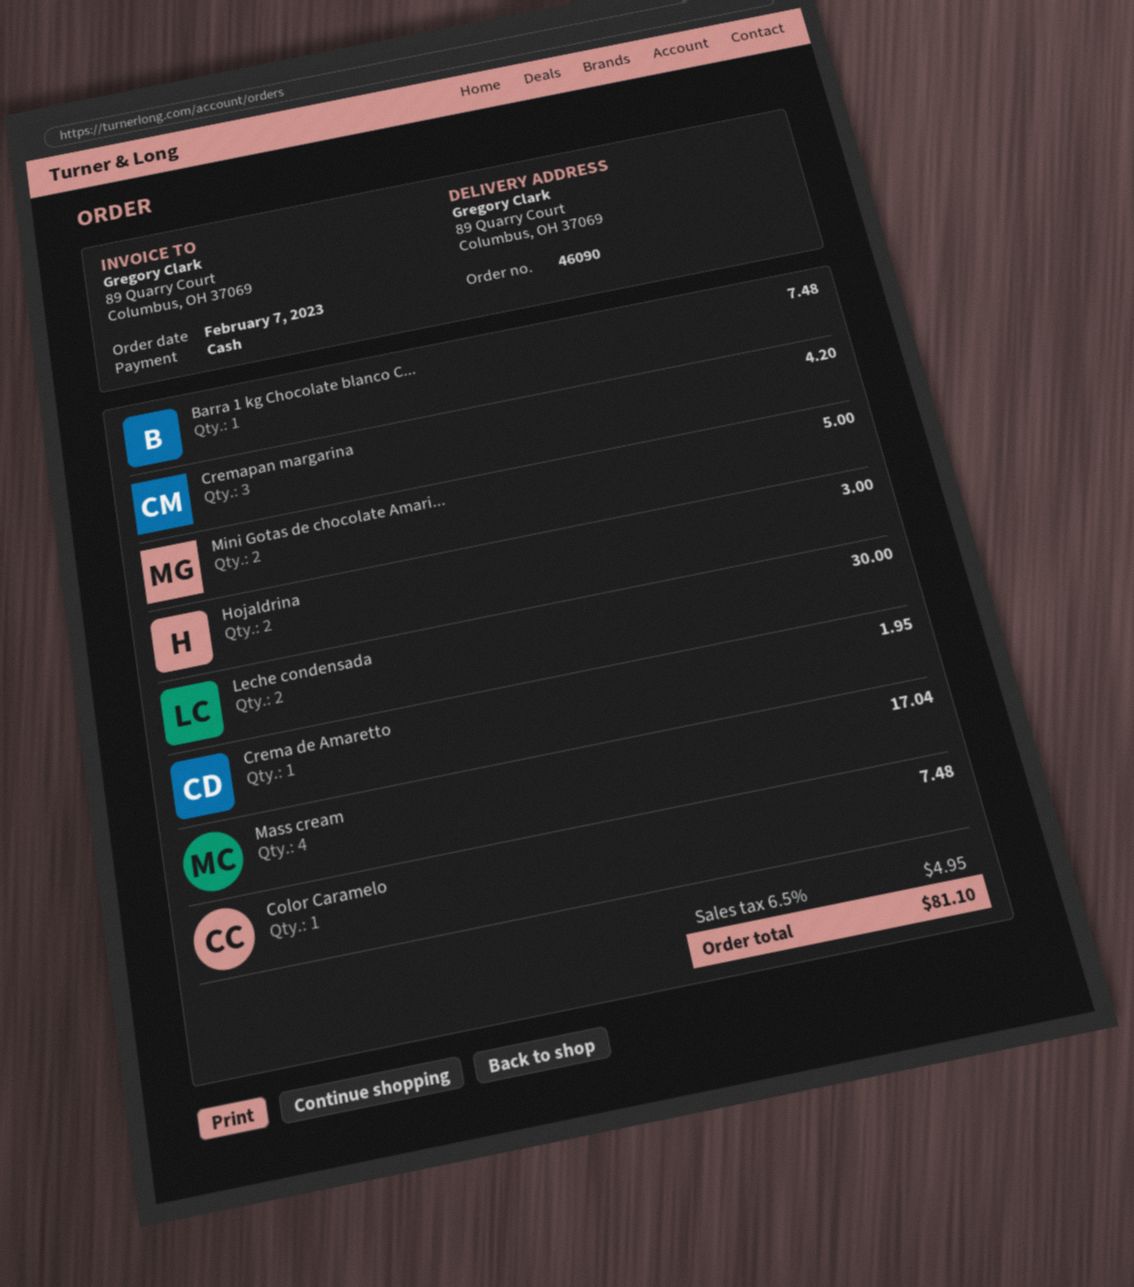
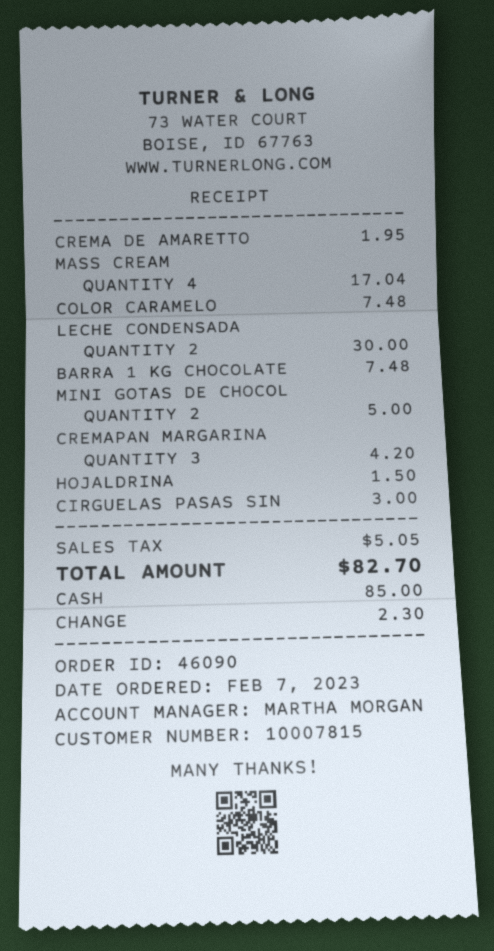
Hojaldrina: 2 for 3.00 -> 1 for 1.50
CIRGUELAS PASAS SIN: none -> 1 for 3.00
tax: 4.95 -> 5.05
total: 81.10 -> 82.70

